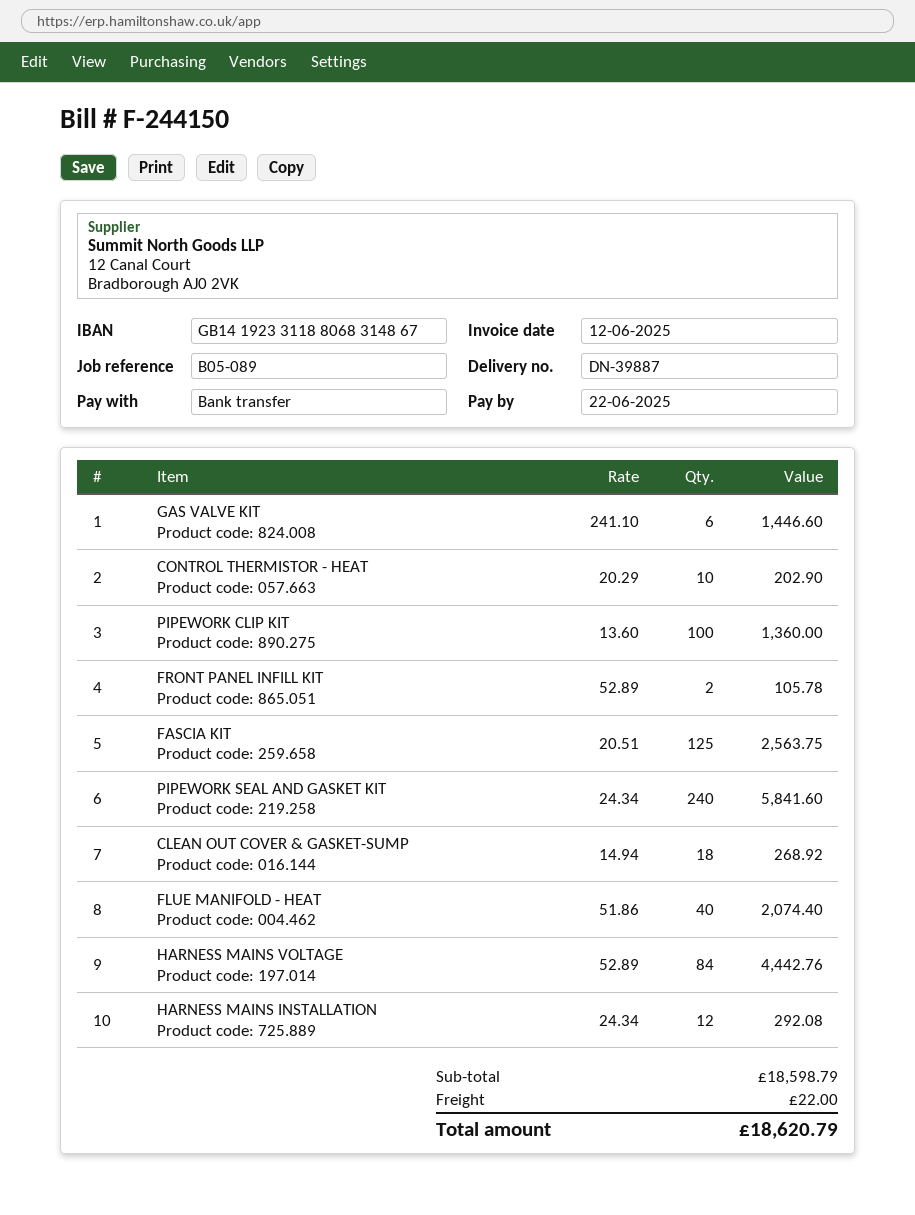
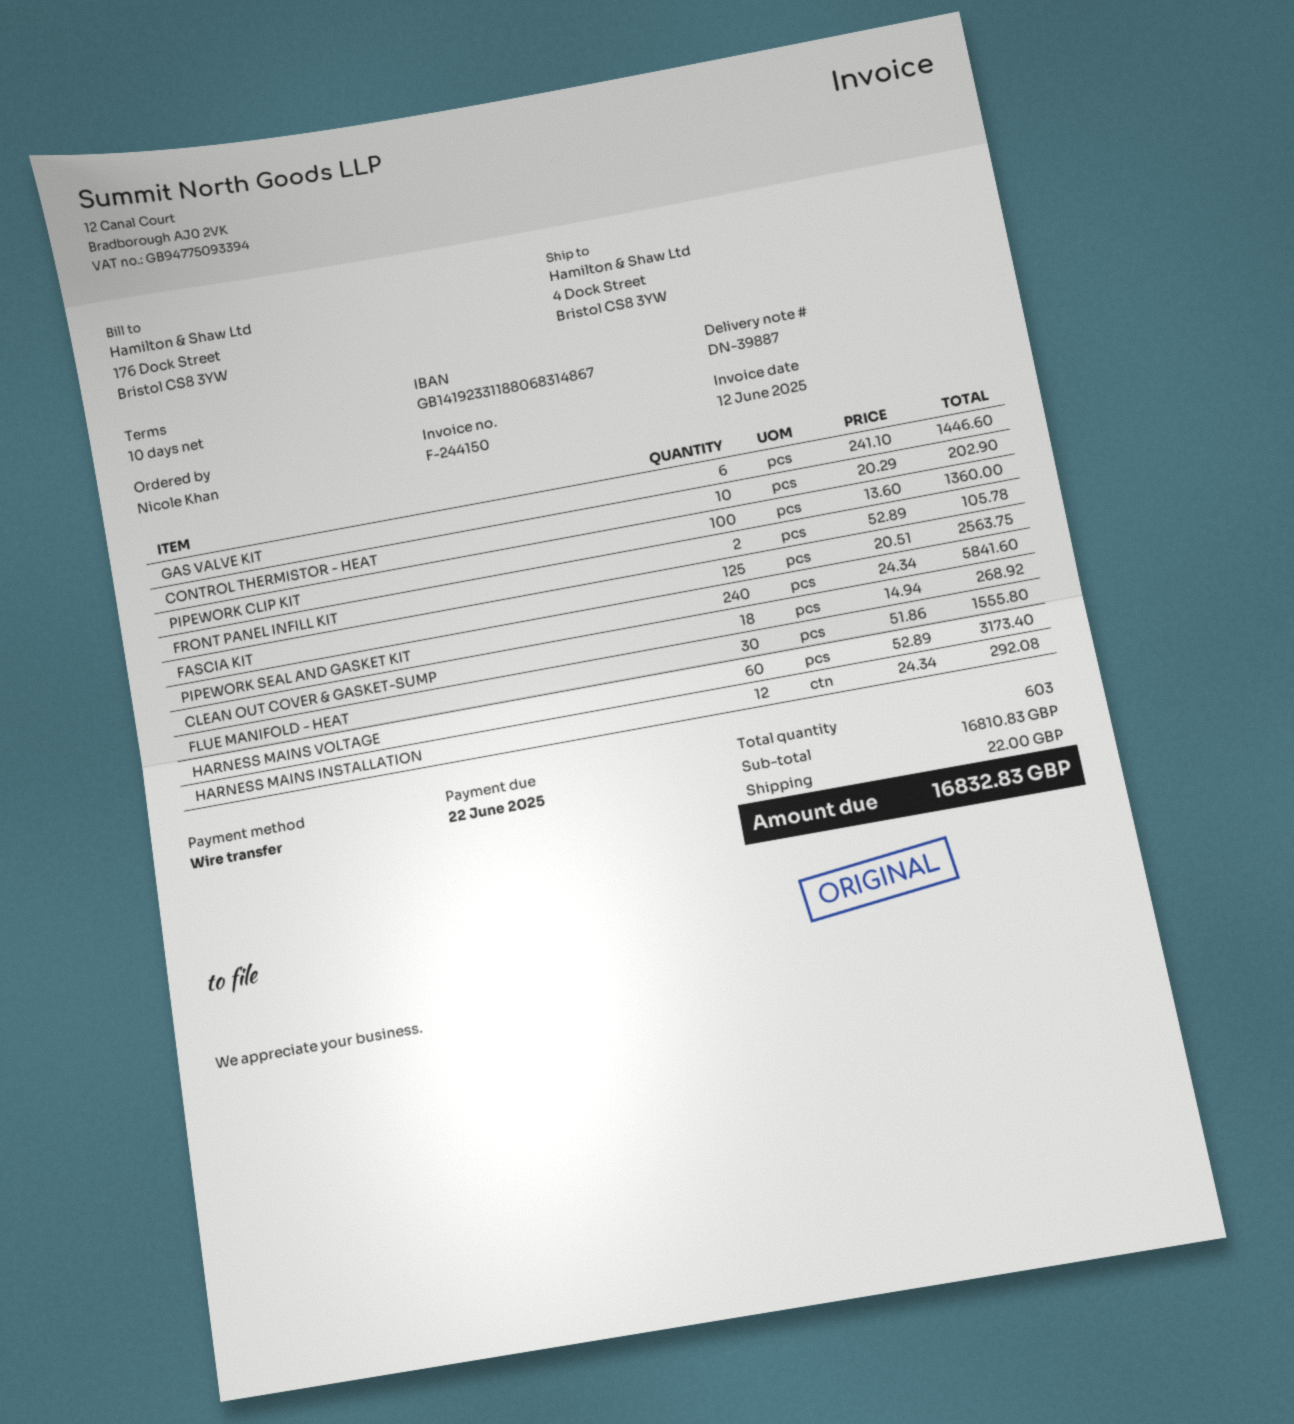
FLUE MANIFOLD - HEAT: 40 x 51.86 = 2074.40 -> 30 x 51.86 = 1555.80
HARNESS MAINS VOLTAGE: 84 x 52.89 = 4442.76 -> 60 x 52.89 = 3173.40
subtotal: 18598.79 -> 16810.83
total: 18620.79 -> 16832.83

